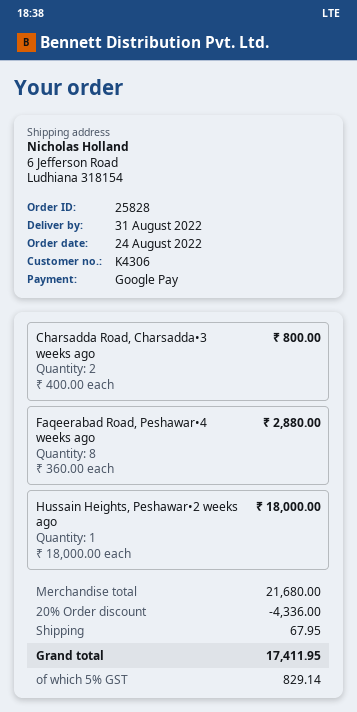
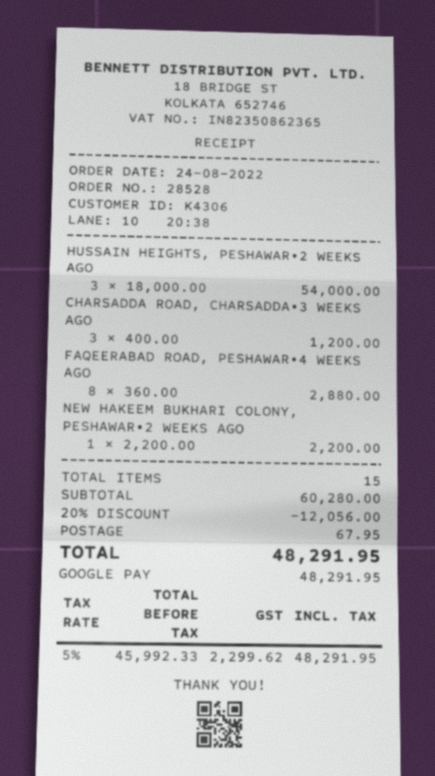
order number: 25828 -> 28528
Charsadda Road, Charsadda•3 weeks ago: 2 x 400.00 = 800.00 -> 3 x 400.00 = 1200.00
Hussain Heights, Peshawar•2 weeks ago: 1 x 18000.00 = 18000.00 -> 3 x 18000.00 = 54000.00
NEW HAKEEM BUKHARI COLONY, PESHAWAR•2 WEEKS AGO: none -> 1 x 2200.00 = 2200.00
subtotal: 21680.00 -> 60280.00
discount: 20% = 4336.00 -> 20% = 12056.00
tax: 5% = 829.14 -> 5% = 2299.62
total: 17411.95 -> 48291.95

